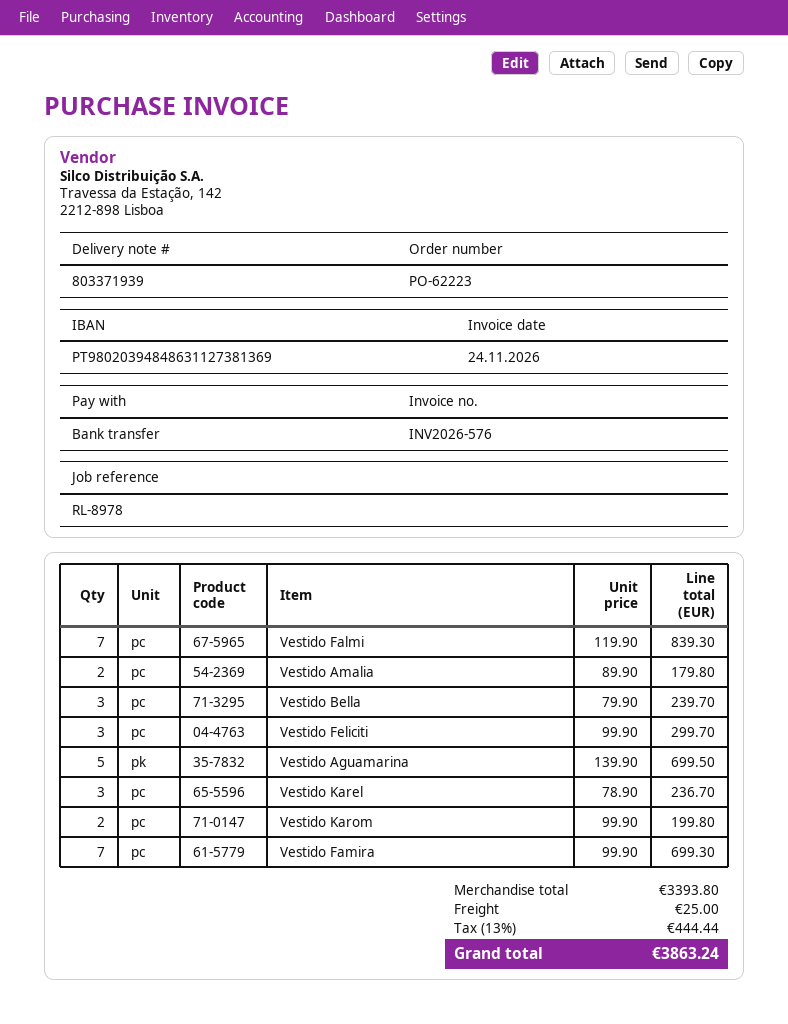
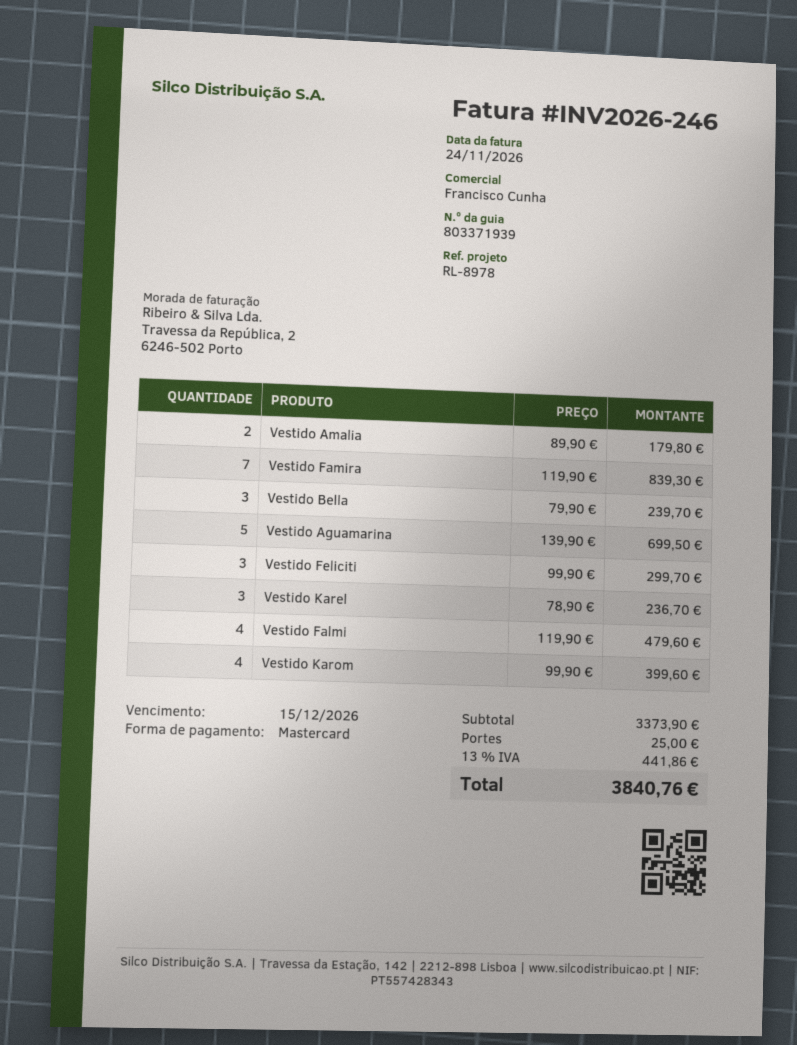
invoice number: INV2026-576 -> INV2026-246
payment method: bank transfer -> Mastercard
Vestido Falmi: 7 x 119.90 = 839.30 -> 4 x 119.90 = 479.60
Vestido Karom: 2 x 99.90 = 199.80 -> 4 x 99.90 = 399.60
Vestido Famira: 7 x 99.90 = 699.30 -> 7 x 119.90 = 839.30
subtotal: 3393.80 -> 3373.90
tax: 13% = 444.44 -> 13% = 441.86
total: 3863.24 -> 3840.76

